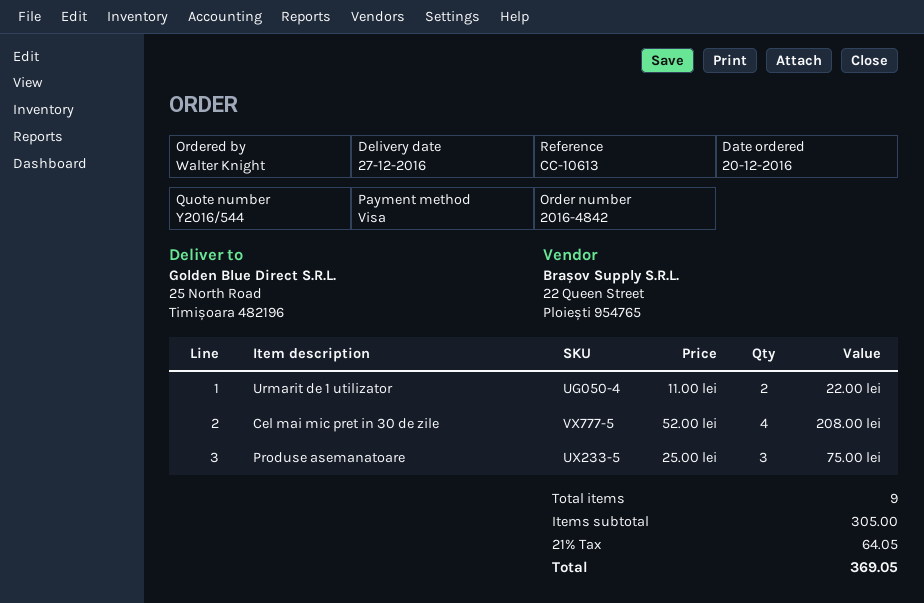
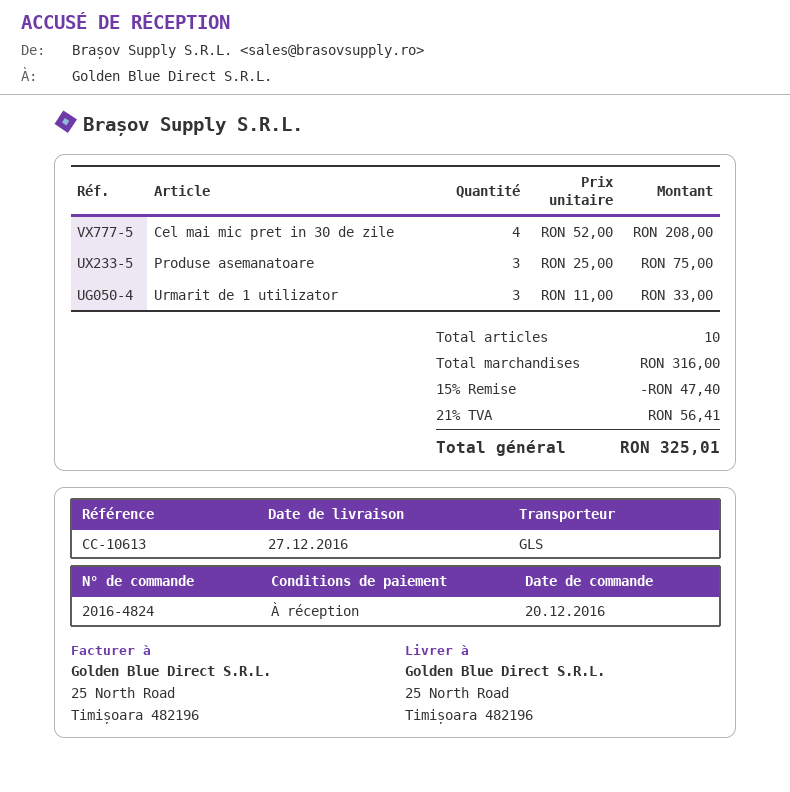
order number: 2016-4842 -> 2016-4824
Urmarit de 1 utilizator: 2 x 11.00 = 22.00 -> 3 x 11.00 = 33.00
total quantity: 9 -> 10
subtotal: 305.00 -> 316.00
discount: none -> 15% = 47.40
tax: 21% = 64.05 -> 21% = 56.41
total: 369.05 -> 325.01

